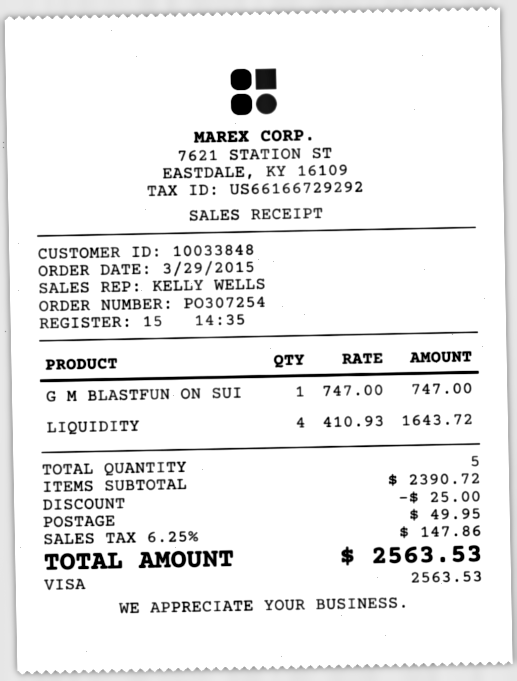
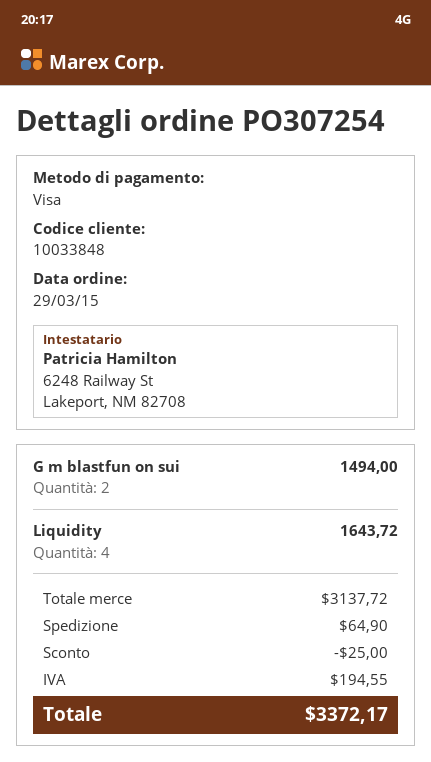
G M BLASTFUN ON SUI: 1 for 747.00 -> 2 for 1494.00
subtotal: 2390.72 -> 3137.72
shipping: 49.95 -> 64.90
tax: 147.86 -> 194.55
total: 2563.53 -> 3372.17

